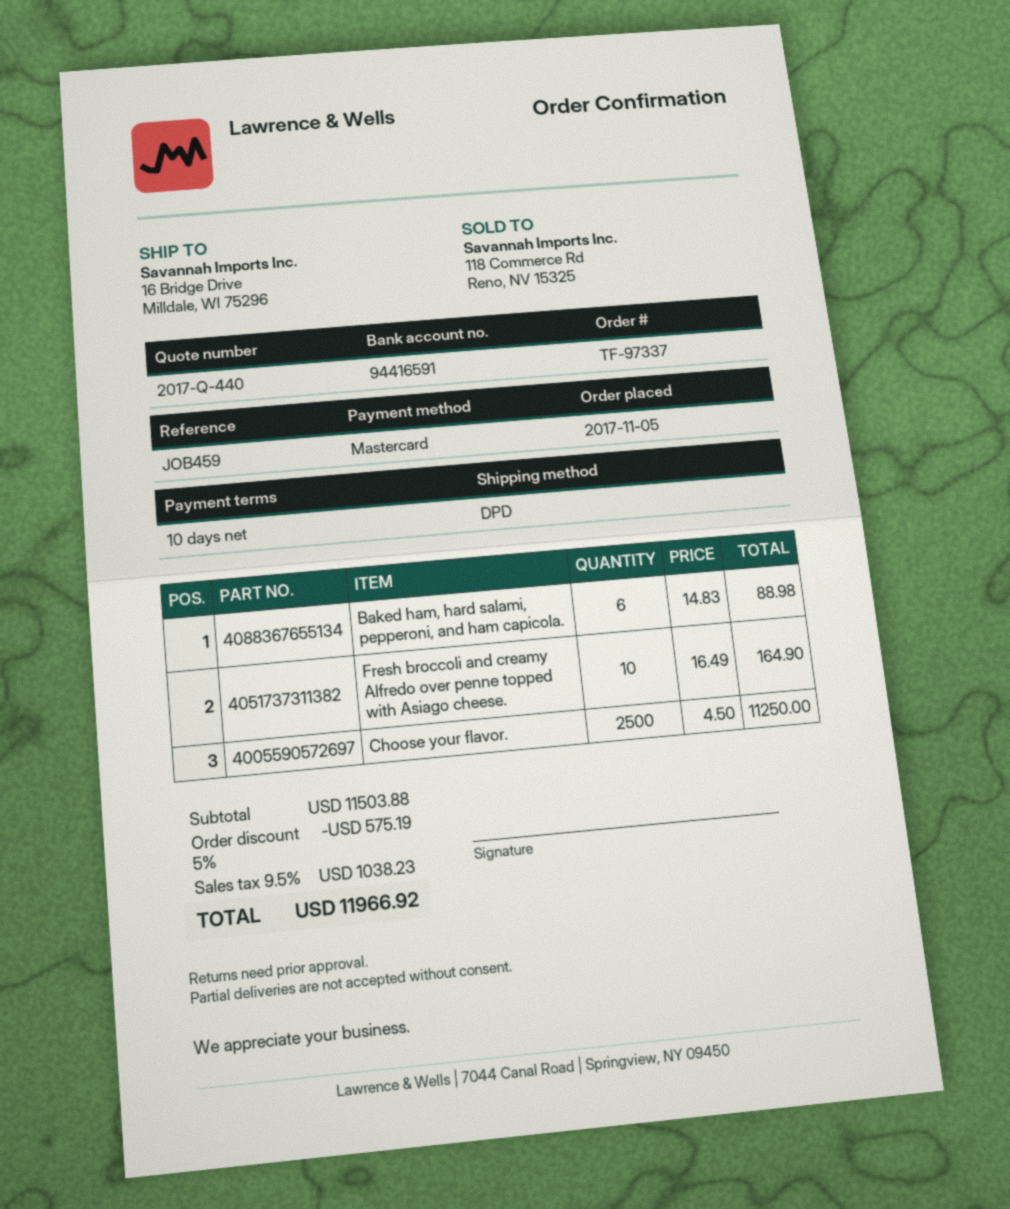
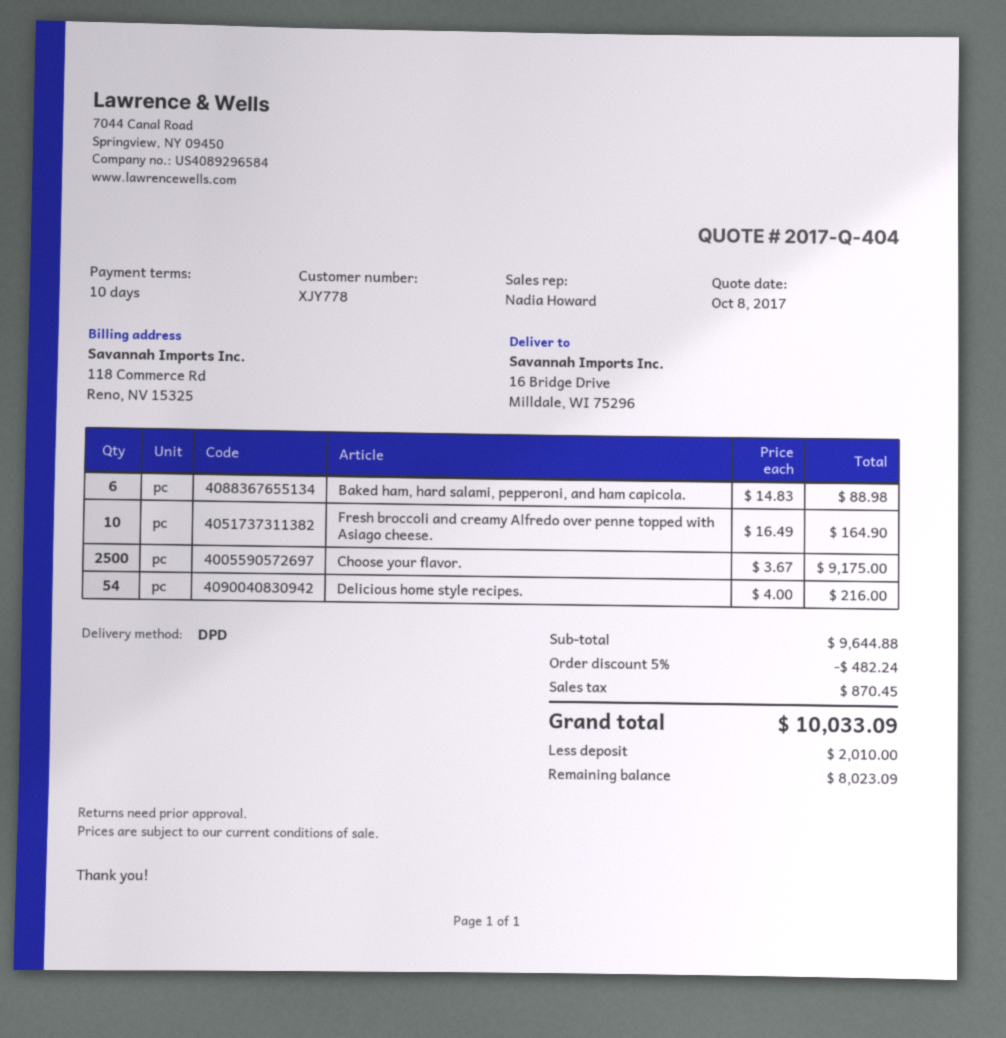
quote number: 2017-Q-440 -> 2017-Q-404
Choose your flavor.: 2500 x 4.50 = 11250.00 -> 2500 x 3.67 = 9175.00
Delicious home style recipes.: none -> 54 x 4.00 = 216.00
subtotal: 11503.88 -> 9644.88
discount: 5% = 575.19 -> 5% = 482.24
tax: 1038.23 -> 870.45
total: 11966.92 -> 10033.09

